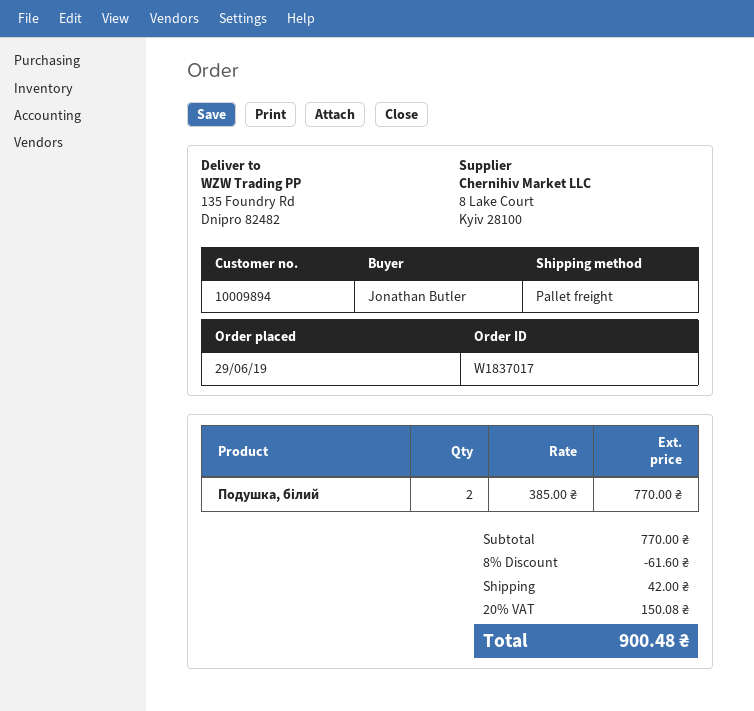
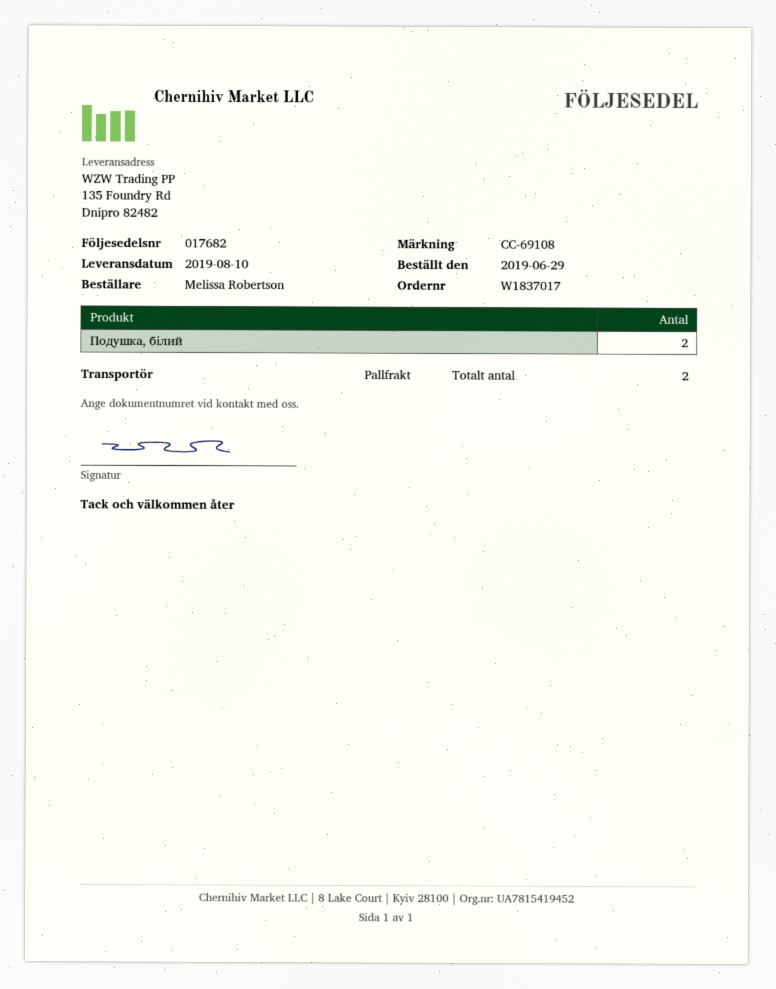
ordered by: Jonathan Butler -> Melissa Robertson

